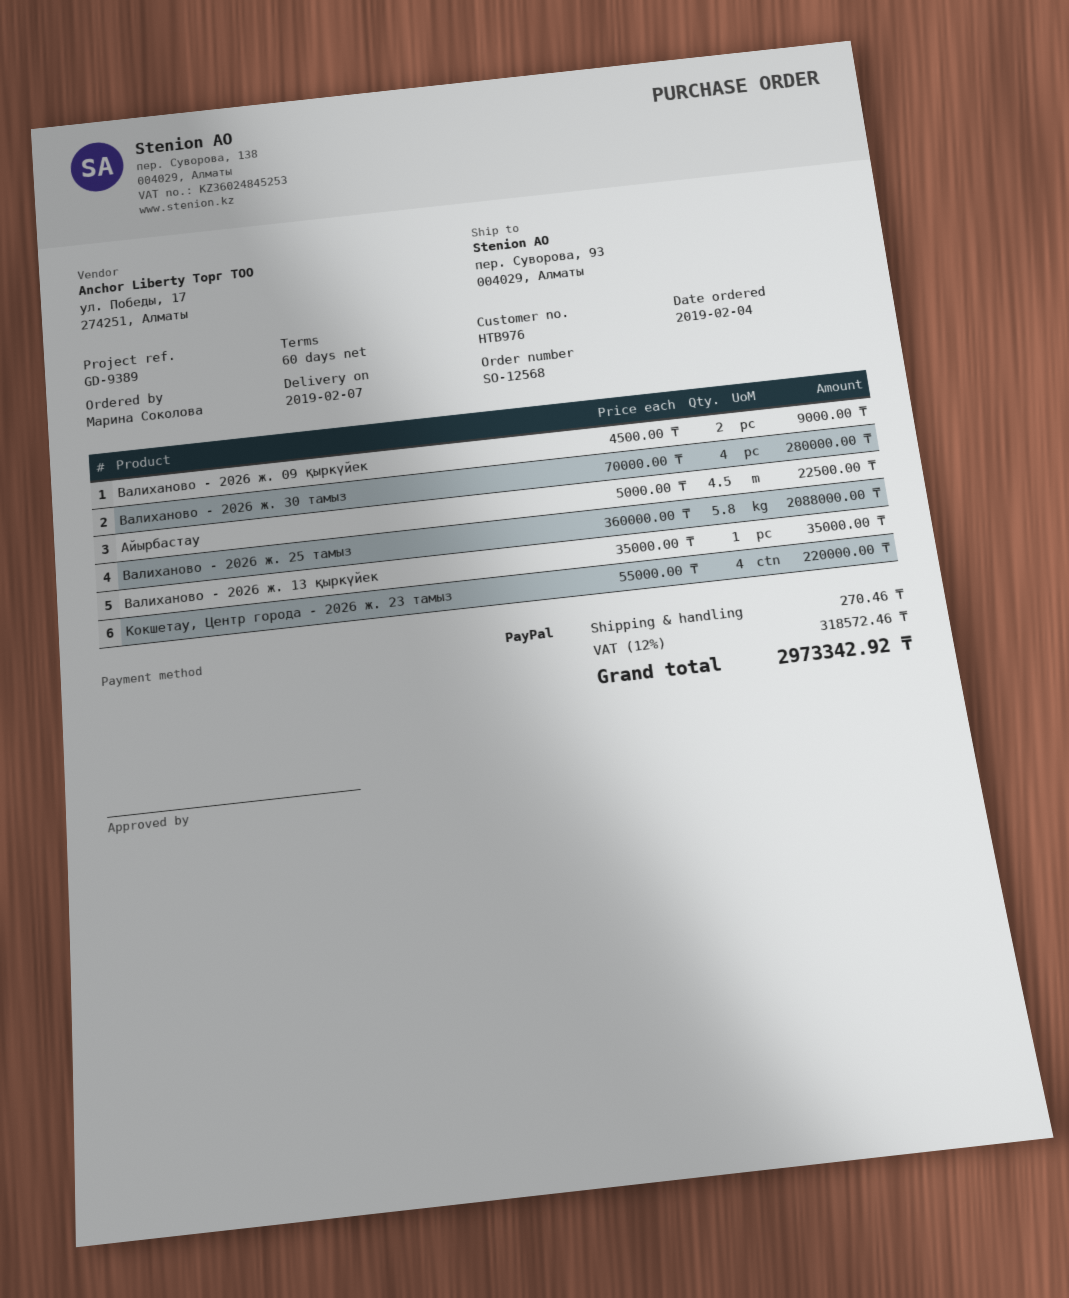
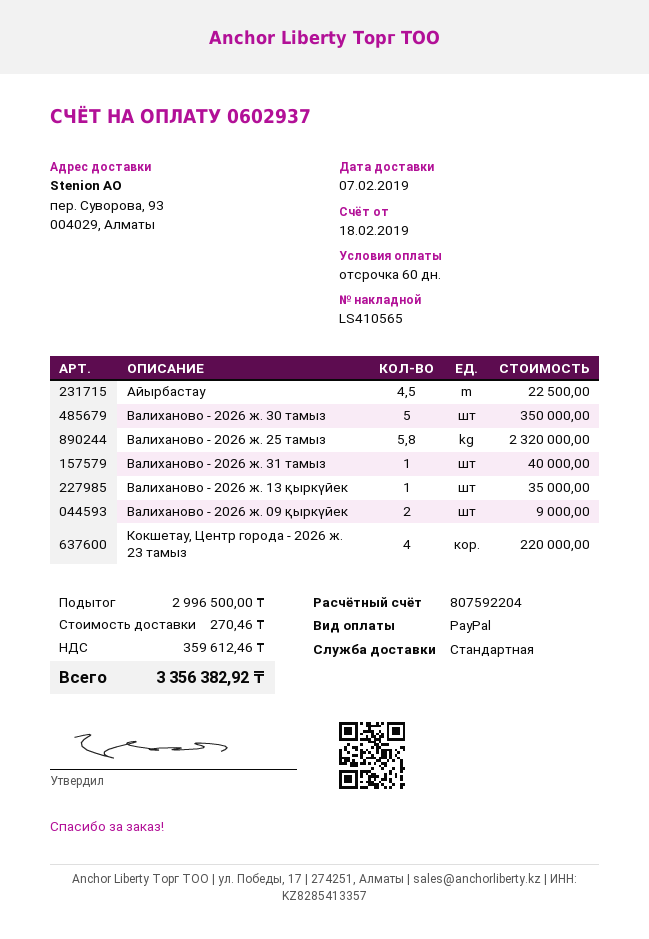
Валиханово - 2026 ж. 30 тамыз: 4 for 280000.00 -> 5 for 350000.00
Валиханово - 2026 ж. 25 тамыз: 5.8 for 2088000.00 -> 5.8 for 2320000.00
Валиханово - 2026 ж. 31 тамыз: none -> 1 for 40000.00
tax: 318572.46 -> 359612.46
total: 2973342.92 -> 3356382.92

